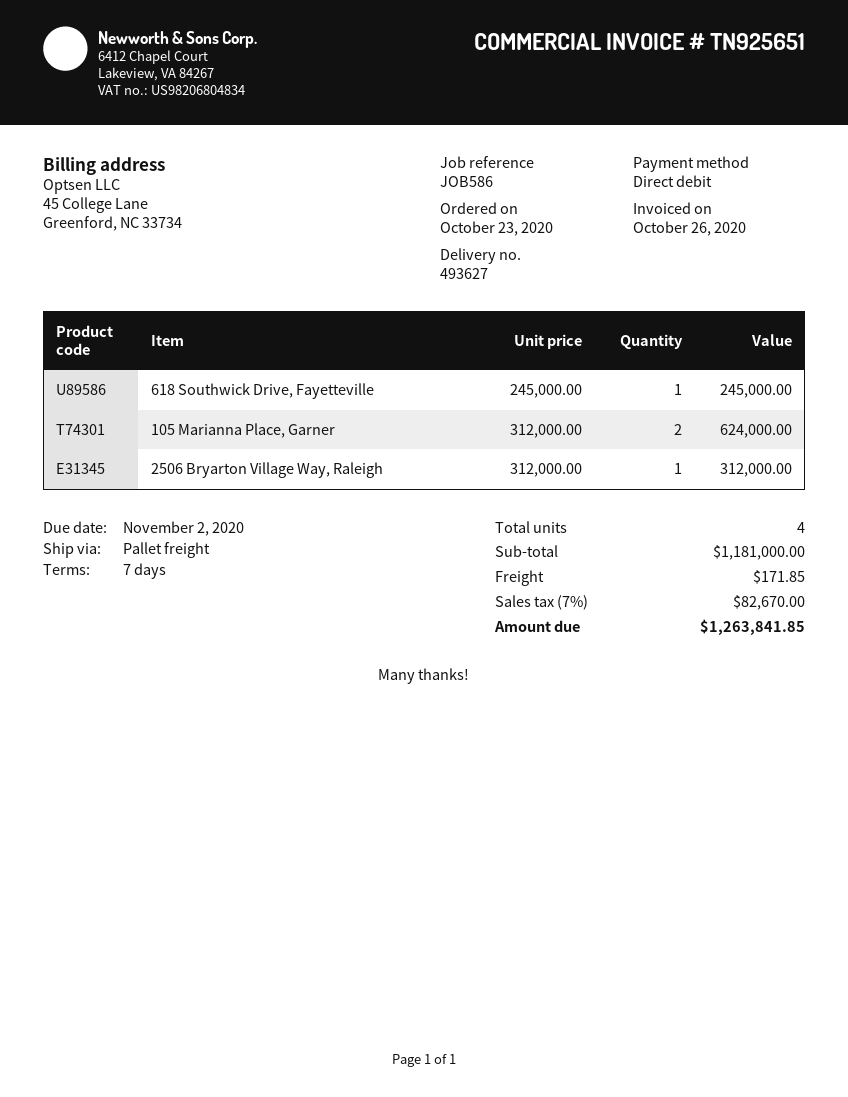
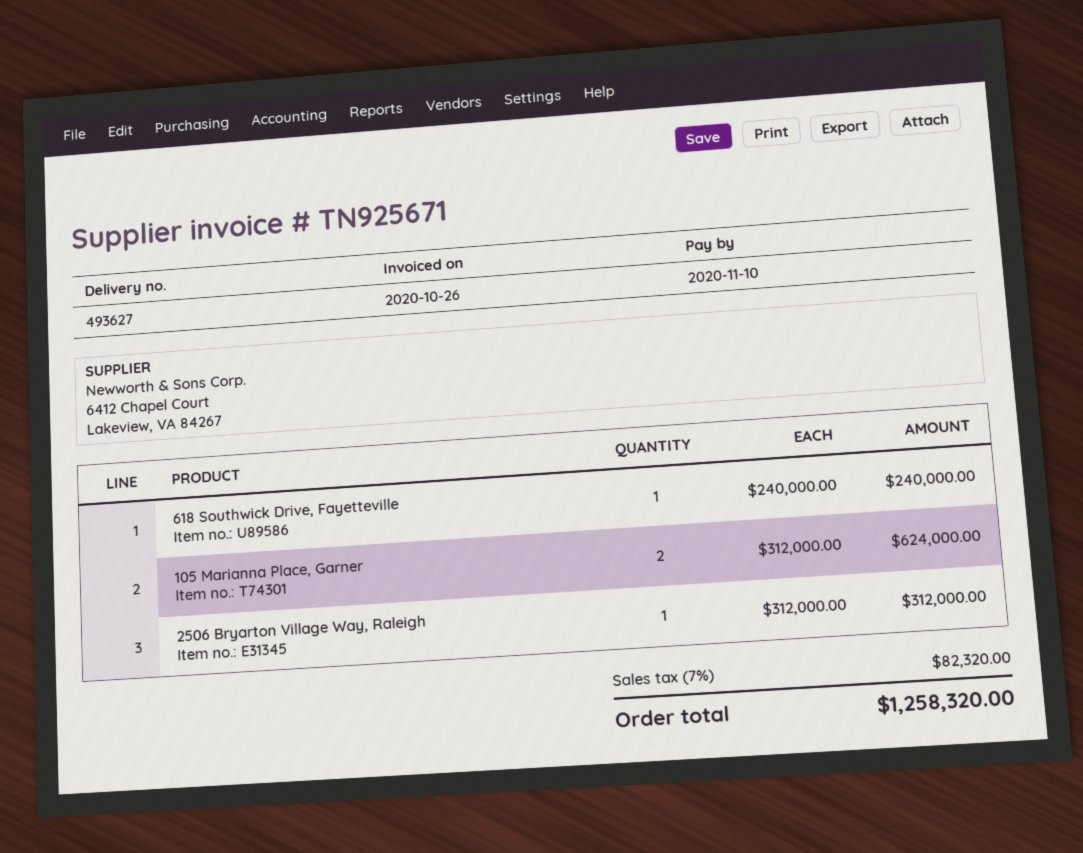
invoice number: TN925651 -> TN925671
due date: 2020-11-02 -> 2020-11-10
618 Southwick Drive, Fayetteville: 1 x 245000.00 = 245000.00 -> 1 x 240000.00 = 240000.00
shipping: 171.85 -> none
tax: 7% = 82670.00 -> 7% = 82320.00
total: 1263841.85 -> 1258320.00

